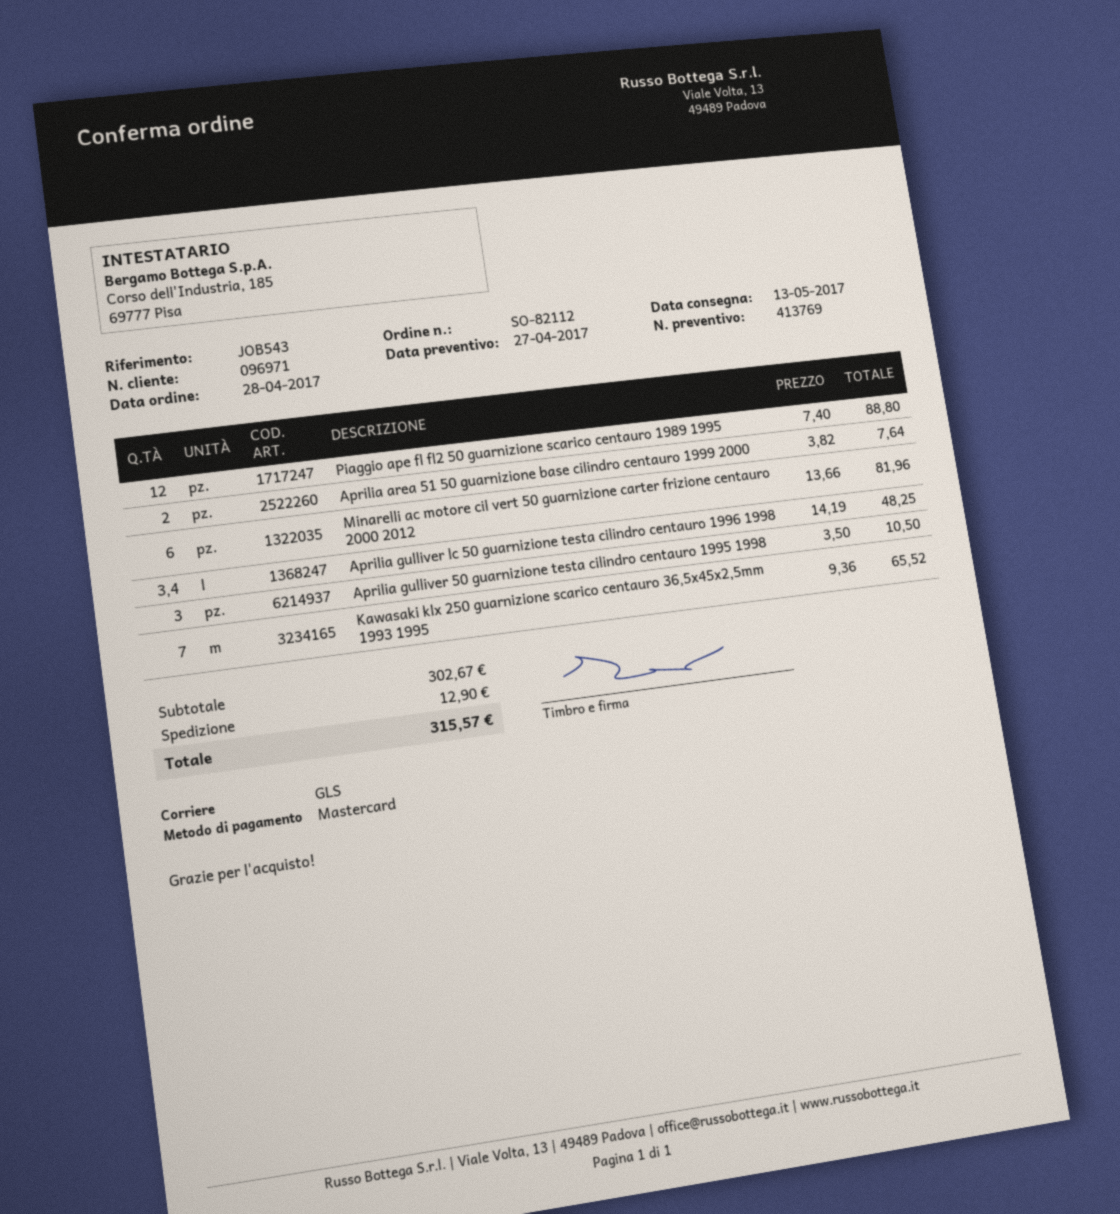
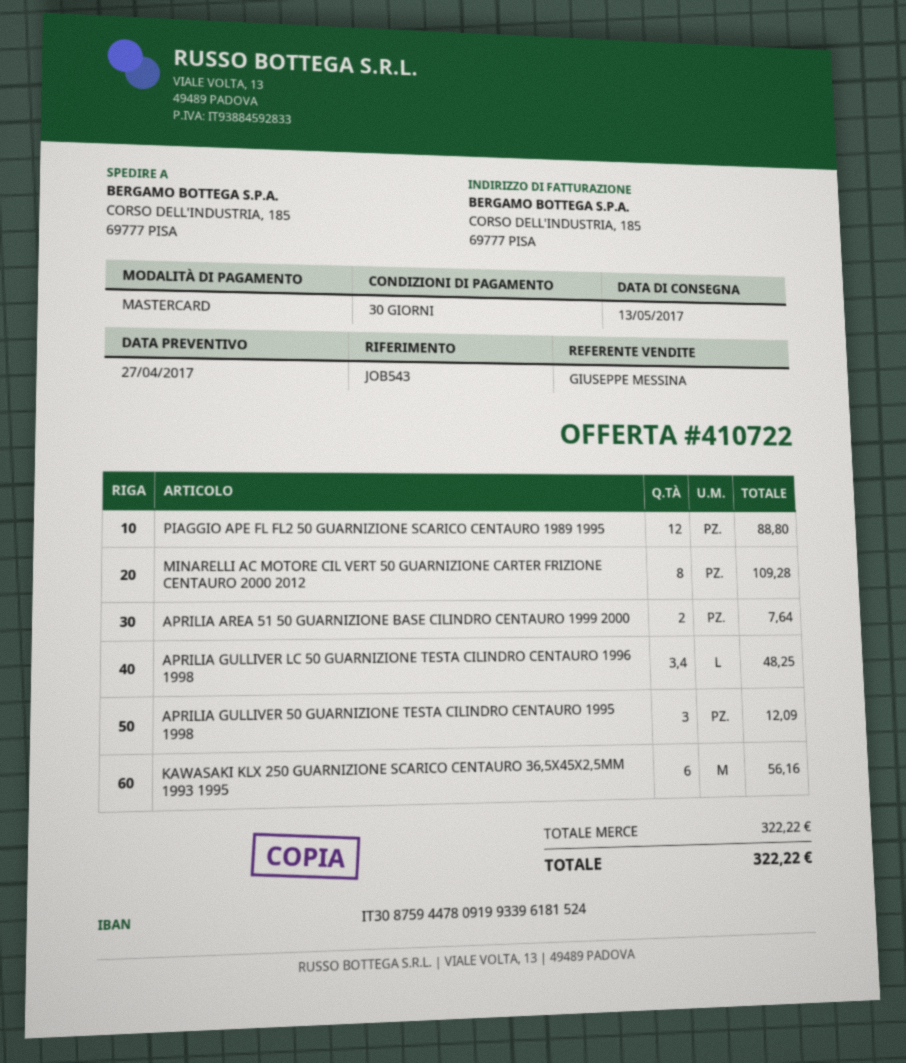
quote number: 413769 -> 410722
Minarelli ac motore cil vert 50 guarnizione carter frizione centauro 2000 2012: 6 for 81.96 -> 8 for 109.28
Aprilia gulliver 50 guarnizione testa cilindro centauro 1995 1998: 3 for 10.50 -> 3 for 12.09
Kawasaki klx 250 guarnizione scarico centauro 36,5x45x2,5mm 1993 1995: 7 for 65.52 -> 6 for 56.16
subtotal: 302.67 -> 322.22
shipping: 12.90 -> none
total: 315.57 -> 322.22

